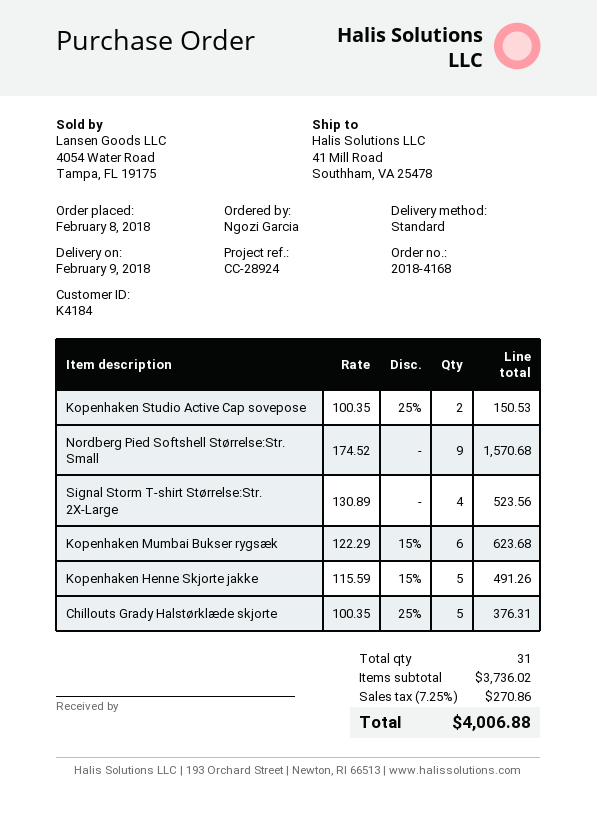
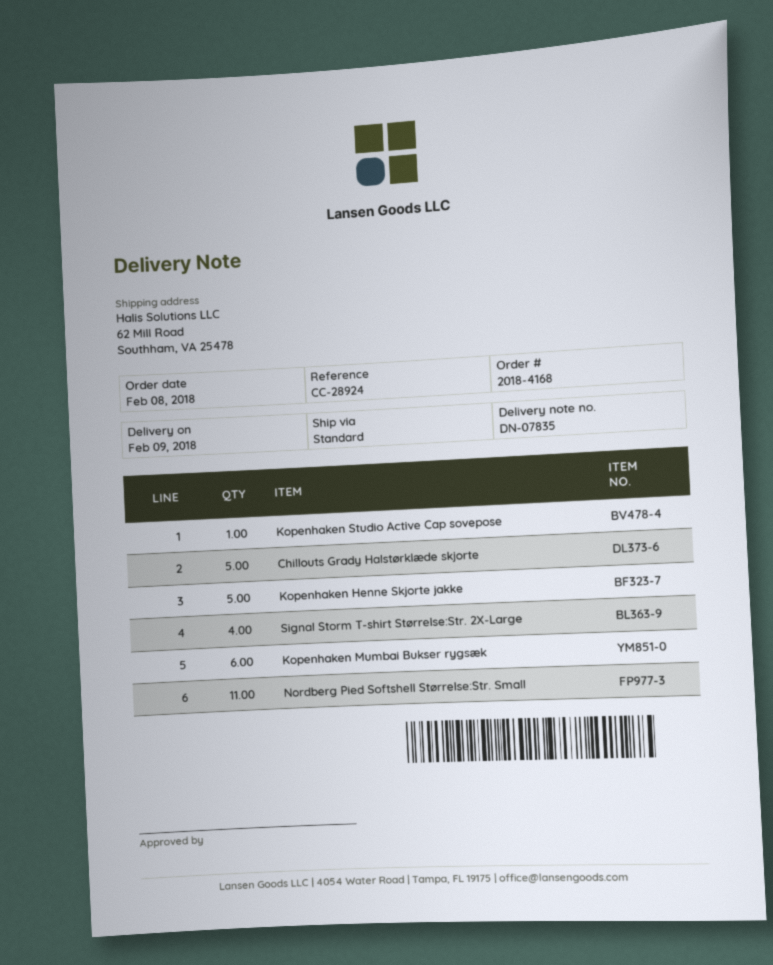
ship to: 41 Mill Road, Southham, VA 25478 -> 62 Mill Road, Southham, VA 25478
Kopenhaken Studio Active Cap sovepose: 2 -> 1
Nordberg Pied Softshell Størrelse:Str. Small: 9 -> 11

